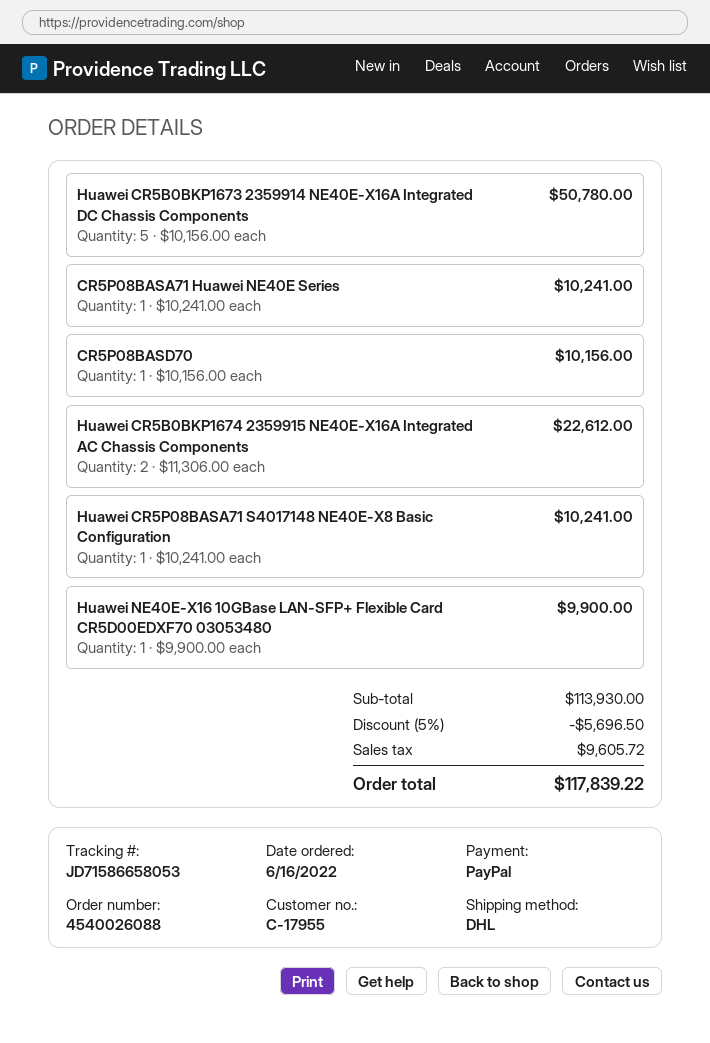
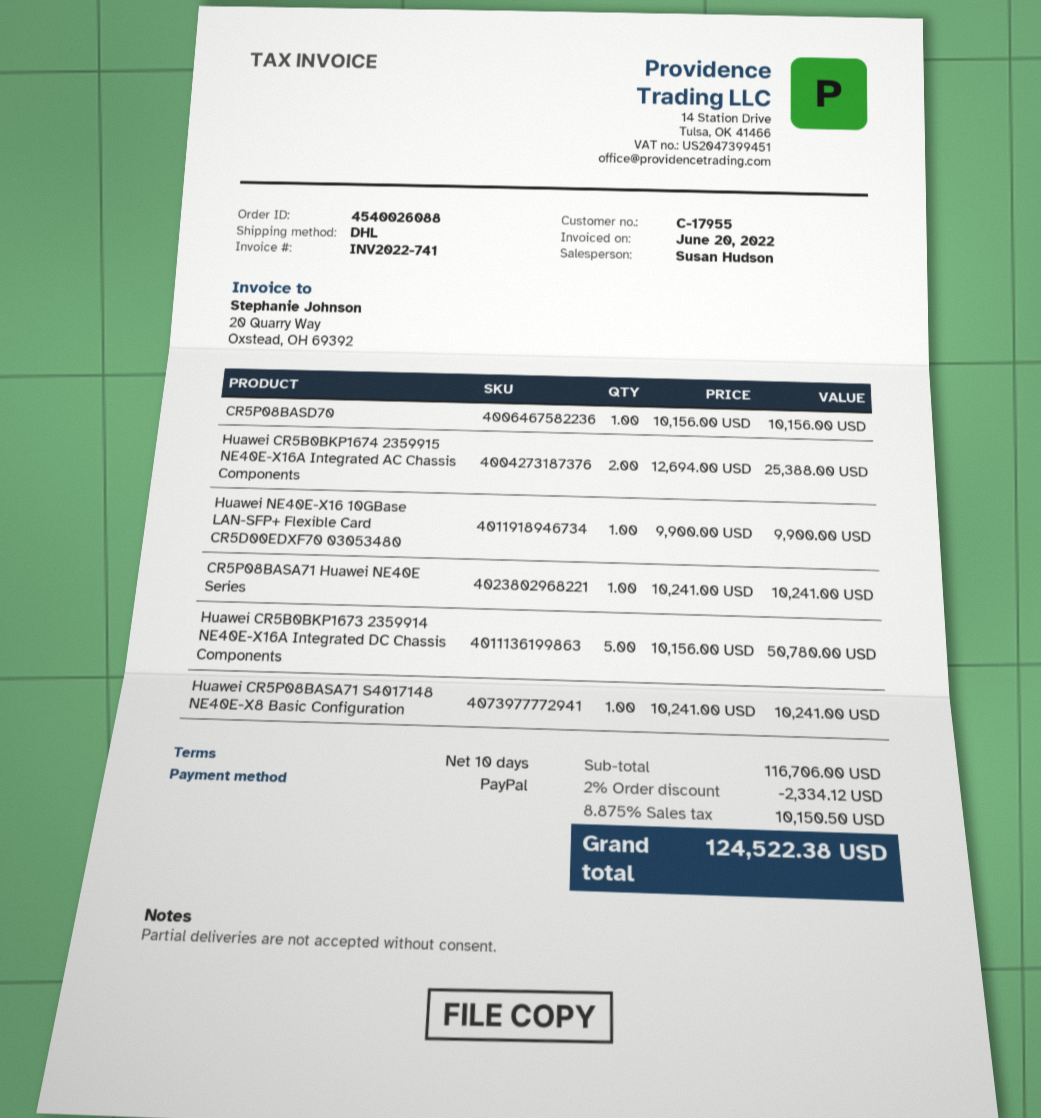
Huawei CR5B0BKP1674 2359915 NE40E-X16A Integrated AC Chassis Components: 2 x 11306.00 = 22612.00 -> 2 x 12694.00 = 25388.00
subtotal: 113930.00 -> 116706.00
discount: 5% = 5696.50 -> 2% = 2334.12
tax: 9605.72 -> 10150.50
total: 117839.22 -> 124522.38

